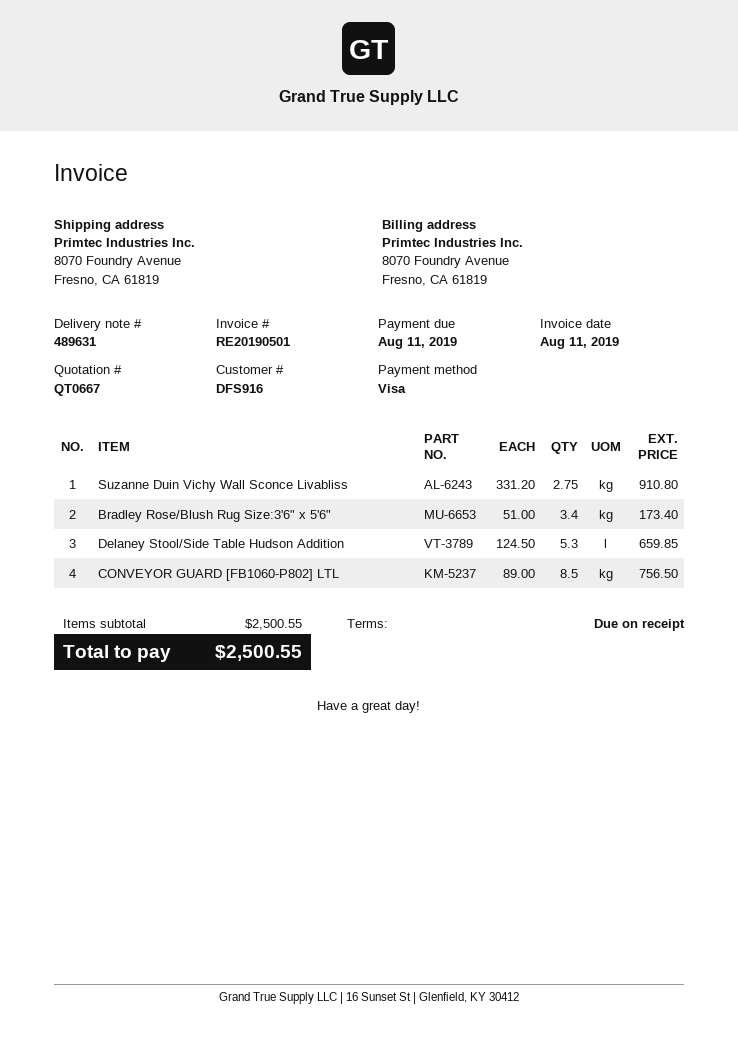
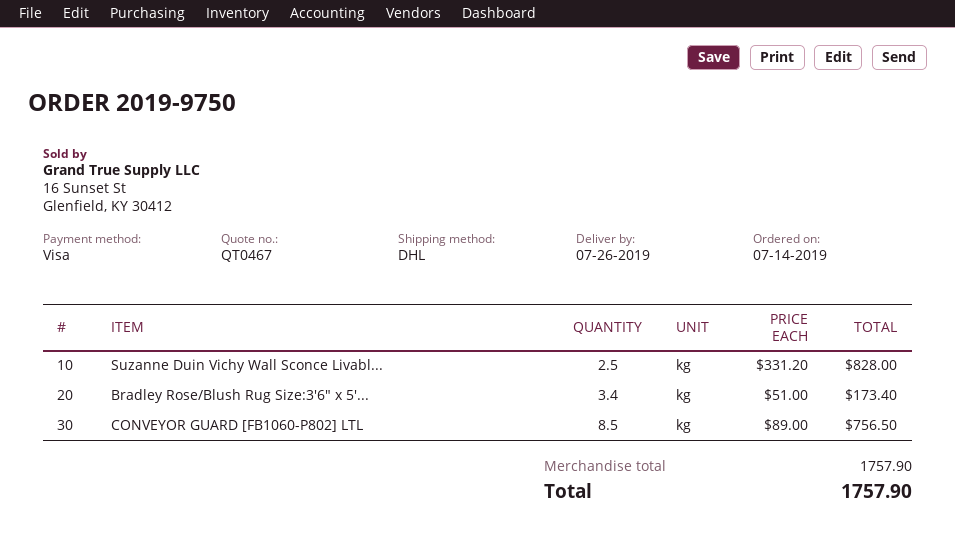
quote number: QT0667 -> QT0467
Suzanne Duin Vichy Wall Sconce Livabliss: 2.75 x 331.20 = 910.80 -> 2.5 x 331.20 = 828.00
Delaney Stool/Side Table Hudson Addition: 5.3 x 124.50 = 659.85 -> none
subtotal: 2500.55 -> 1757.90
total: 2500.55 -> 1757.90

